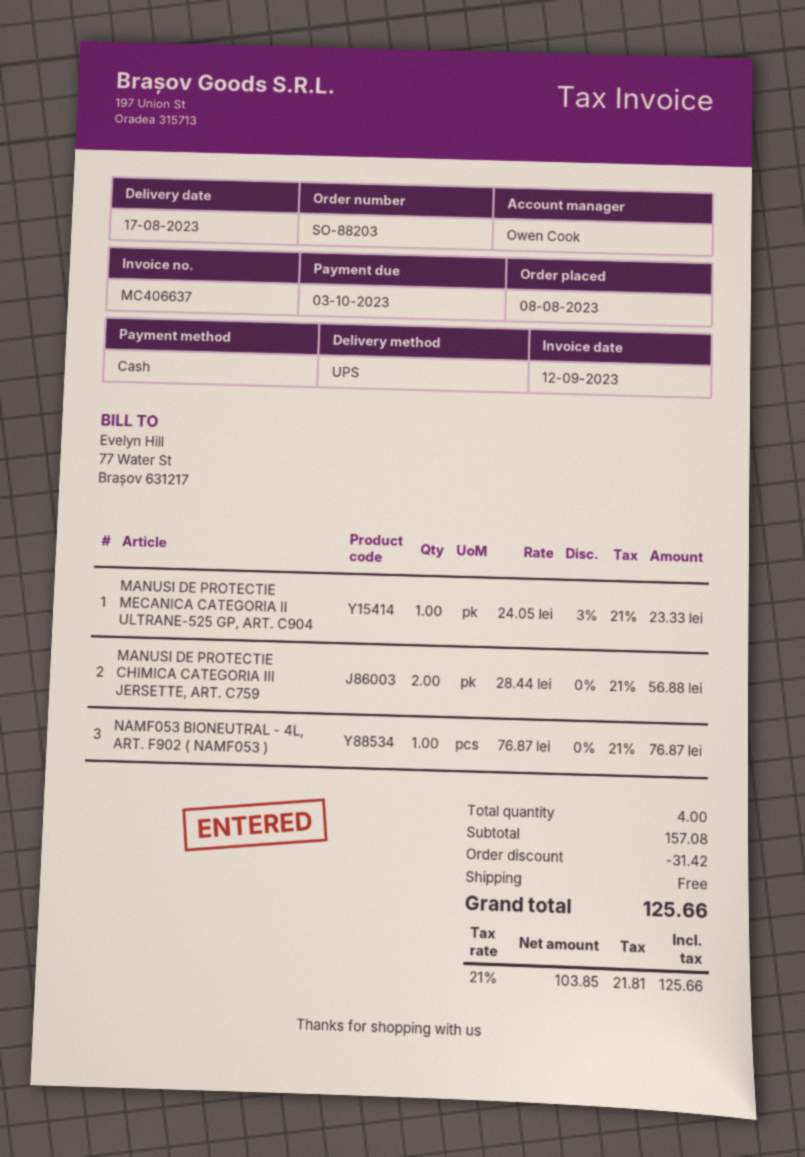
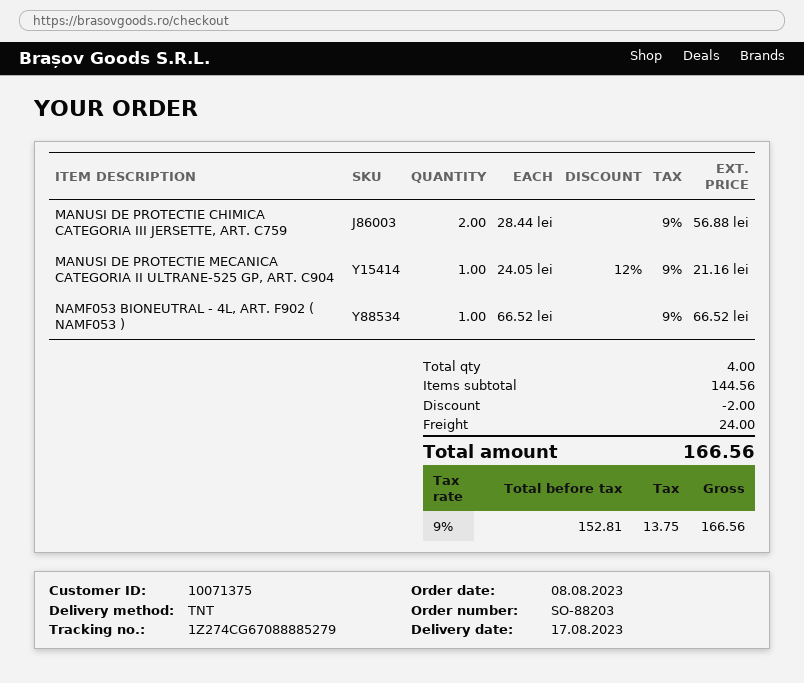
shipping method: UPS -> TNT
MANUSI DE PROTECTIE MECANICA CATEGORIA II ULTRANE-525 GP, ART. C904: 1 x 24.05 - 3% = 23.33 -> 1 x 24.05 - 12% = 21.16
NAMF053 BIONEUTRAL - 4L, ART. F902 ( NAMF053 ): 1 x 76.87 = 76.87 -> 1 x 66.52 = 66.52
subtotal: 157.08 -> 144.56
discount: 31.42 -> 2.00
shipping: 0.00 -> 24.00
net: 103.85 -> 152.81
tax: 21% = 21.81 -> 9% = 13.75
total: 125.66 -> 166.56

